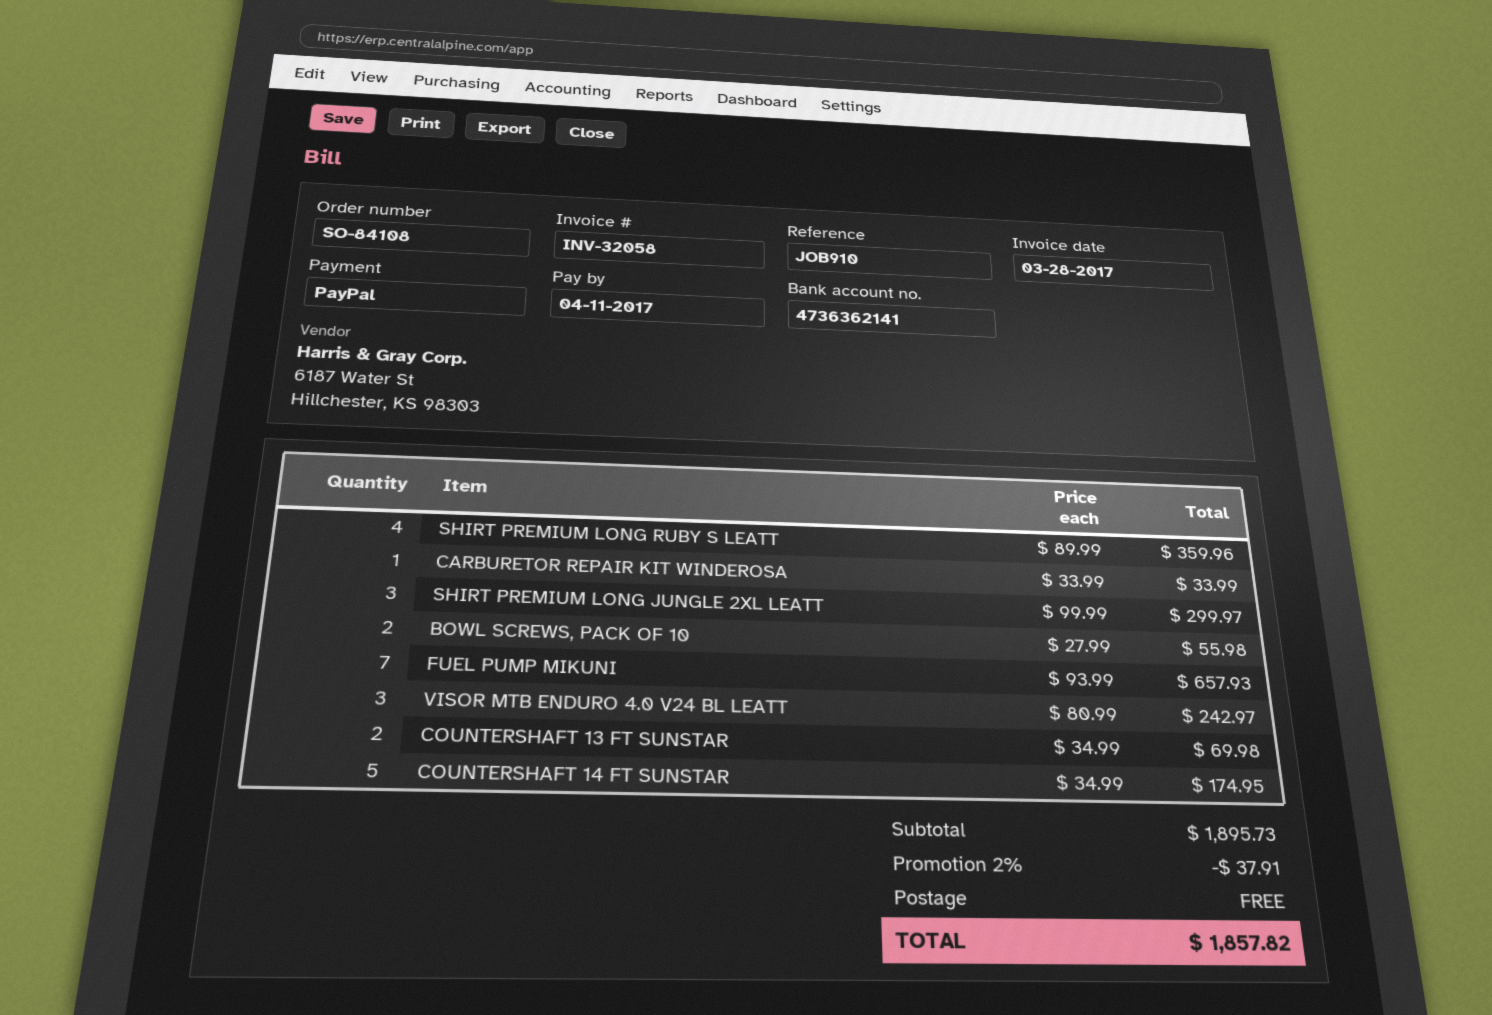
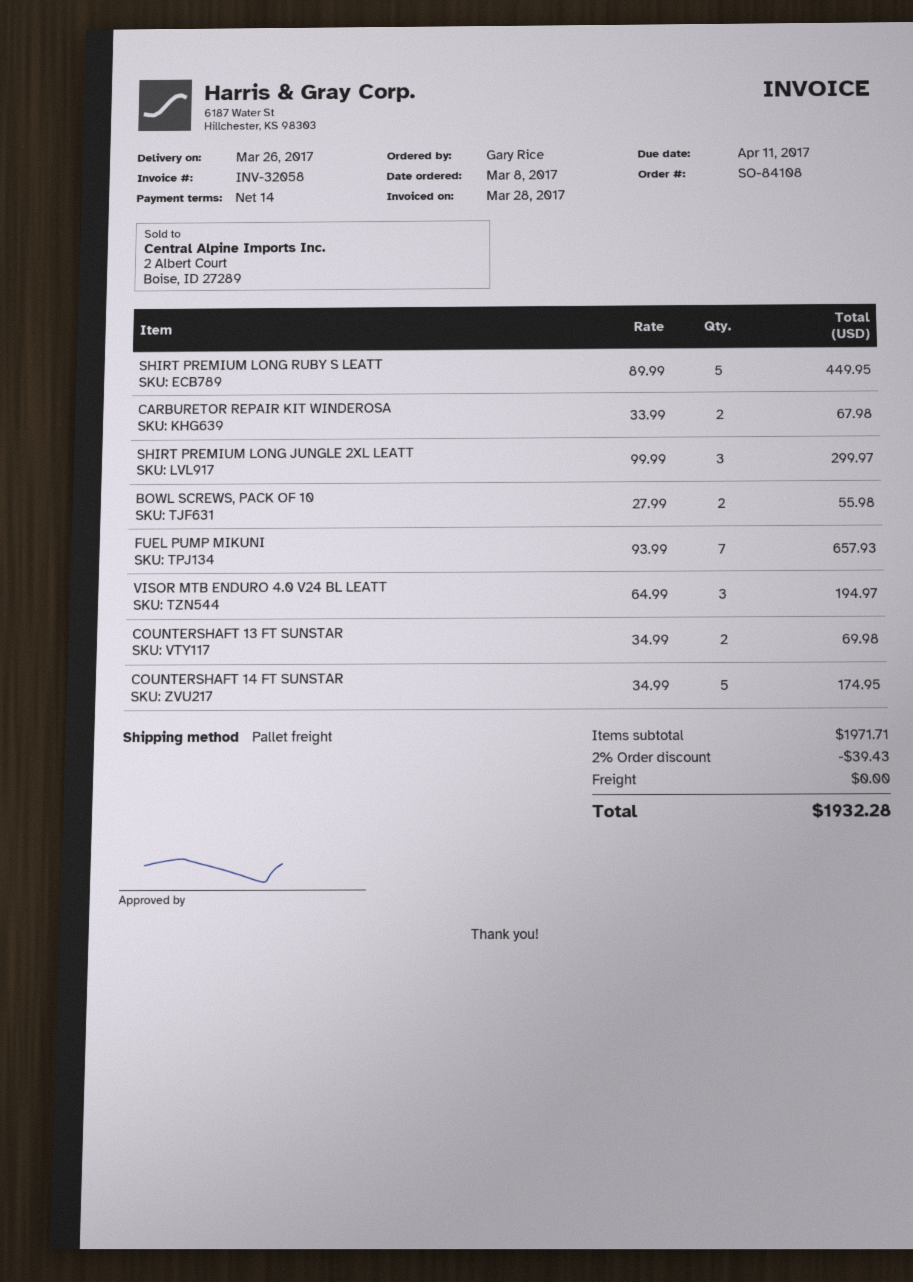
SHIRT PREMIUM LONG RUBY S LEATT: 4 x 89.99 = 359.96 -> 5 x 89.99 = 449.95
CARBURETOR REPAIR KIT WINDEROSA: 1 x 33.99 = 33.99 -> 2 x 33.99 = 67.98
VISOR MTB ENDURO 4.0 V24 BL LEATT: 3 x 80.99 = 242.97 -> 3 x 64.99 = 194.97
subtotal: 1895.73 -> 1971.71
discount: 2% = 37.91 -> 2% = 39.43
total: 1857.82 -> 1932.28

